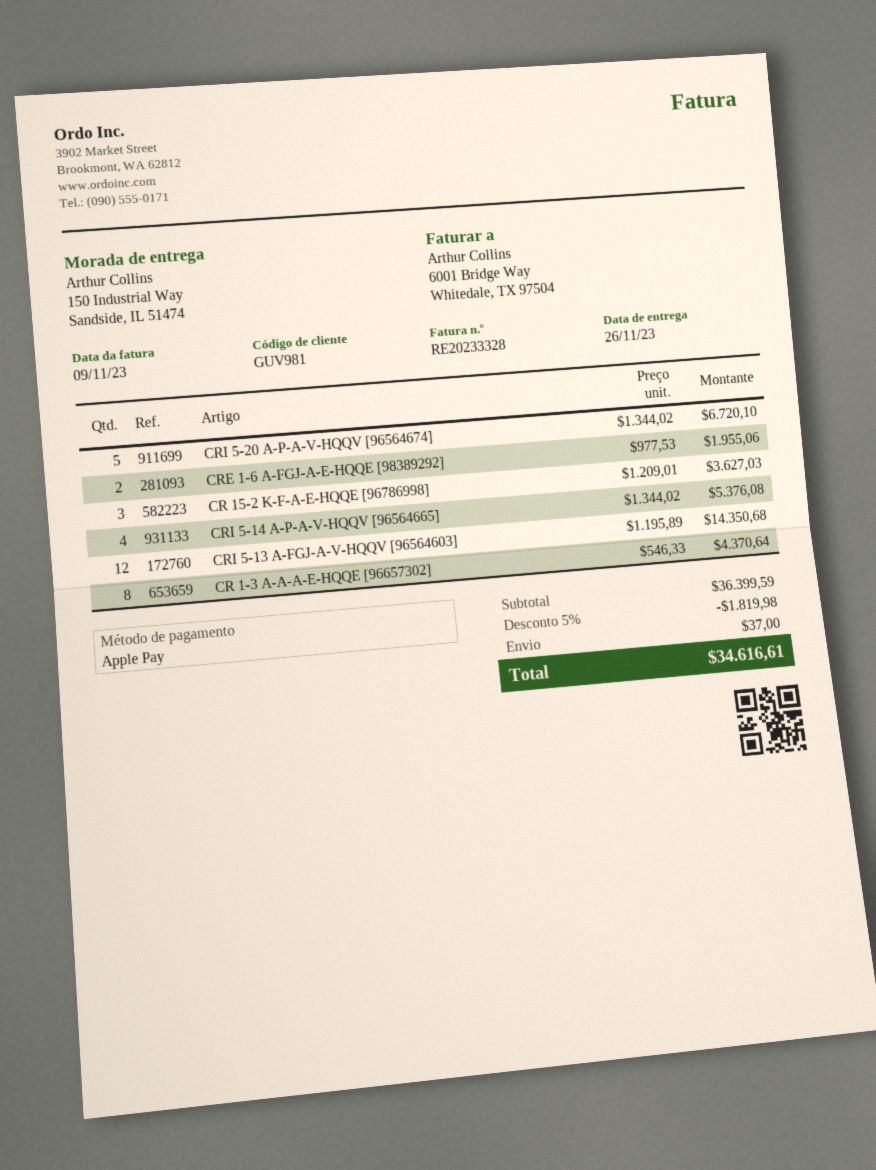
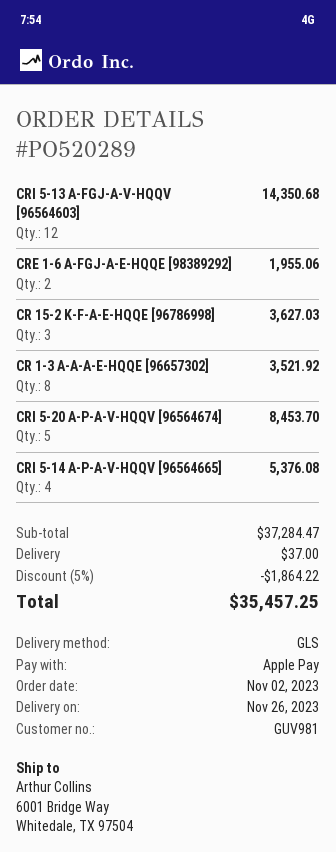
ship to: 150 Industrial Way, Sandside, IL 51474 -> 6001 Bridge Way, Whitedale, TX 97504
CRI 5-20 A-P-A-V-HQQV [96564674]: 5 for 6720.10 -> 5 for 8453.70
CR 1-3 A-A-A-E-HQQE [96657302]: 8 for 4370.64 -> 8 for 3521.92
subtotal: 36399.59 -> 37284.47
discount: 5% = 1819.98 -> 5% = 1864.22
total: 34616.61 -> 35457.25

